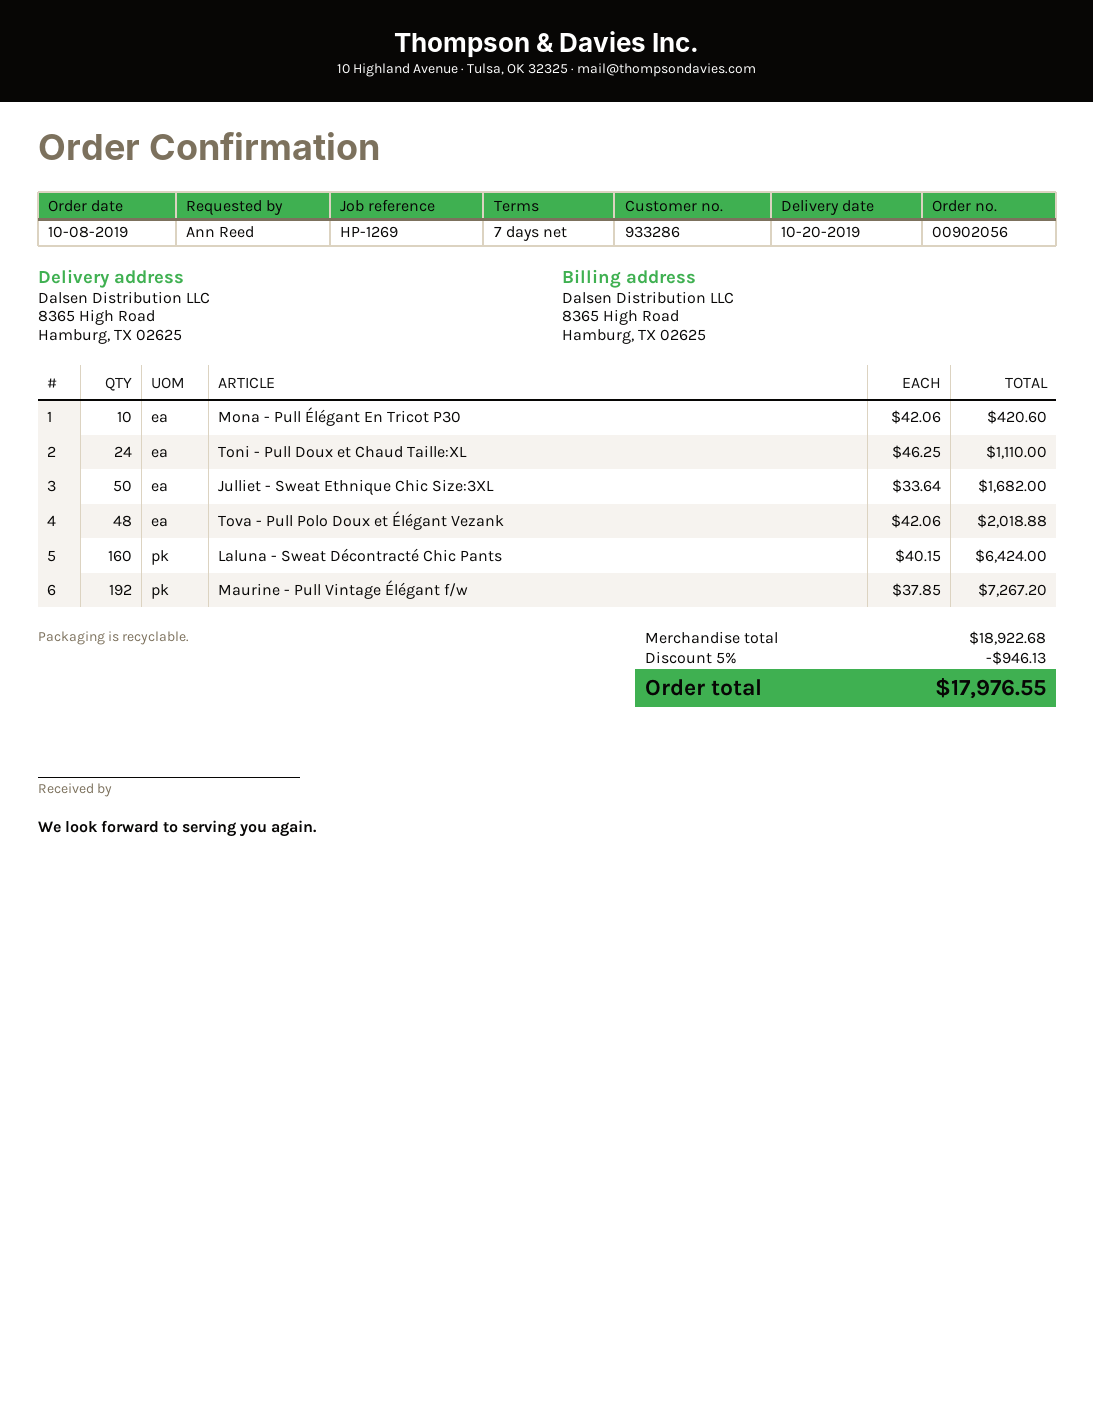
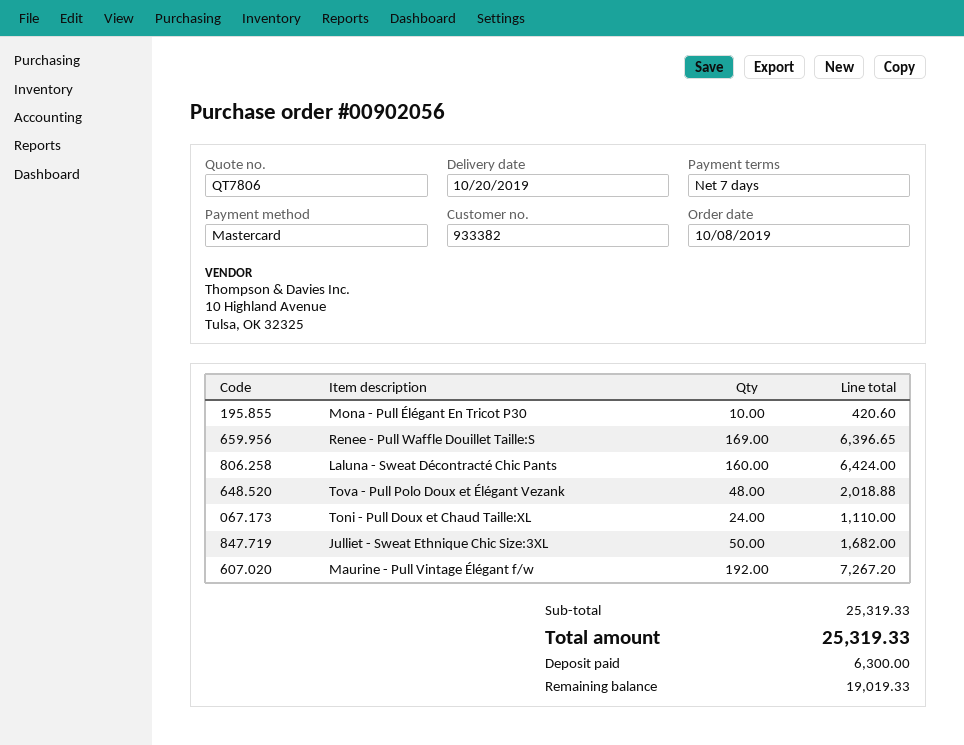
customer number: 933286 -> 933382
Renee - Pull Waffle Douillet Taille:S: none -> 169 for 6396.65
subtotal: 18922.68 -> 25319.33
discount: 5% = 946.13 -> none
total: 17976.55 -> 25319.33

